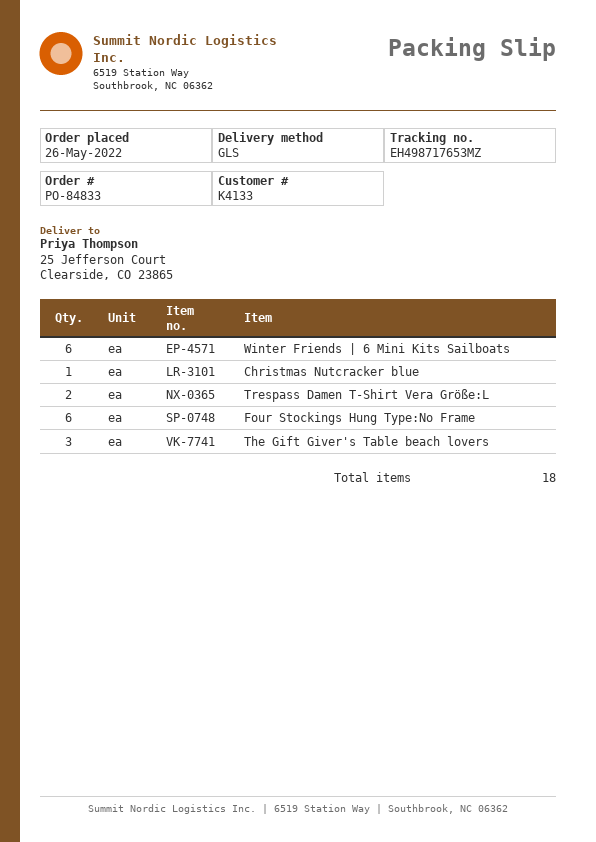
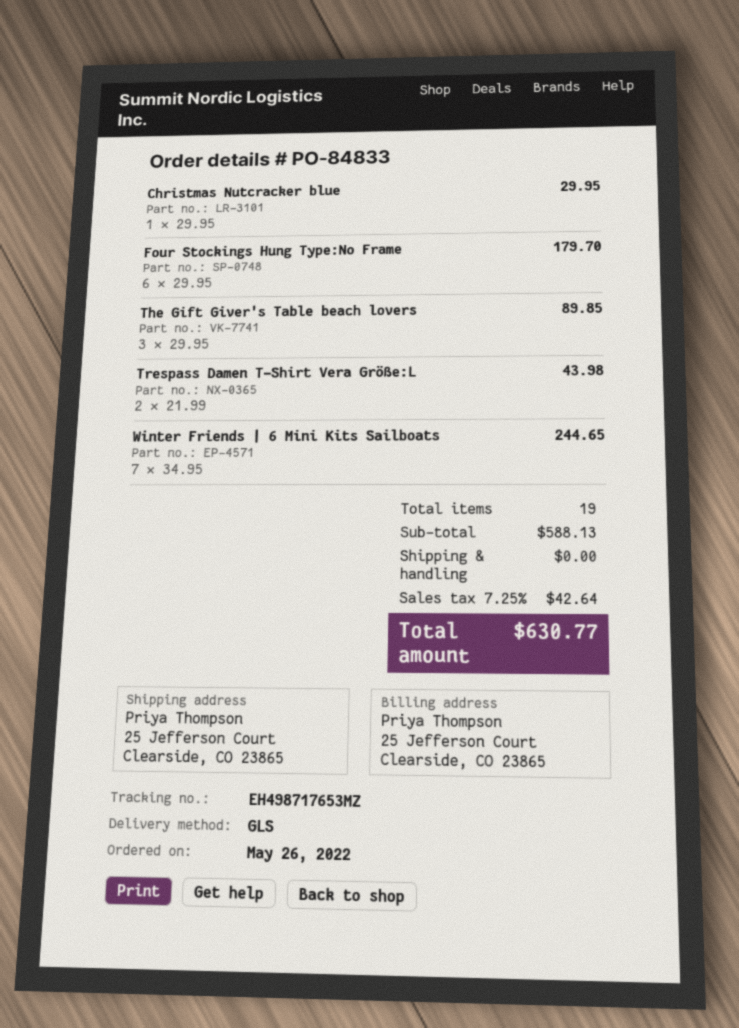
Winter Friends | 6 Mini Kits Sailboats: 6 -> 7
total quantity: 18 -> 19

